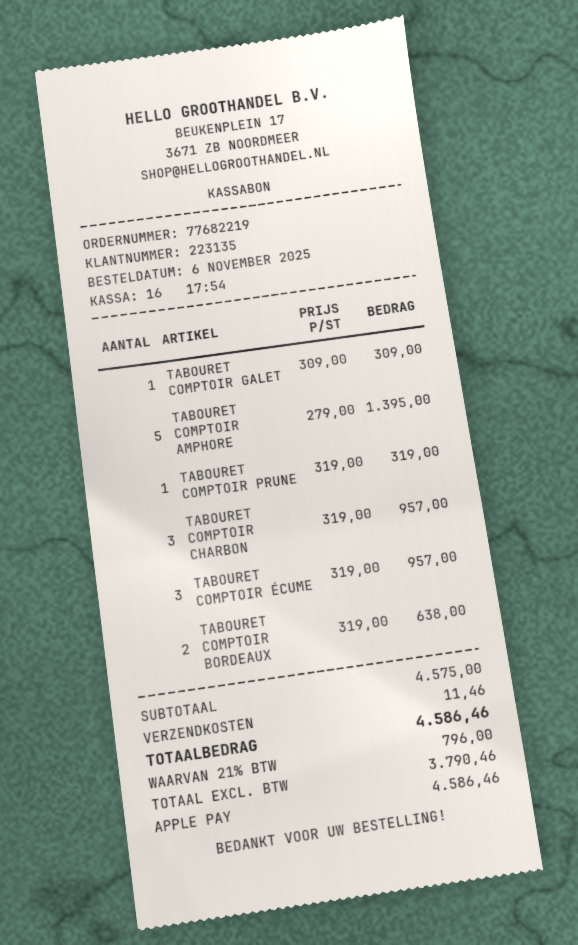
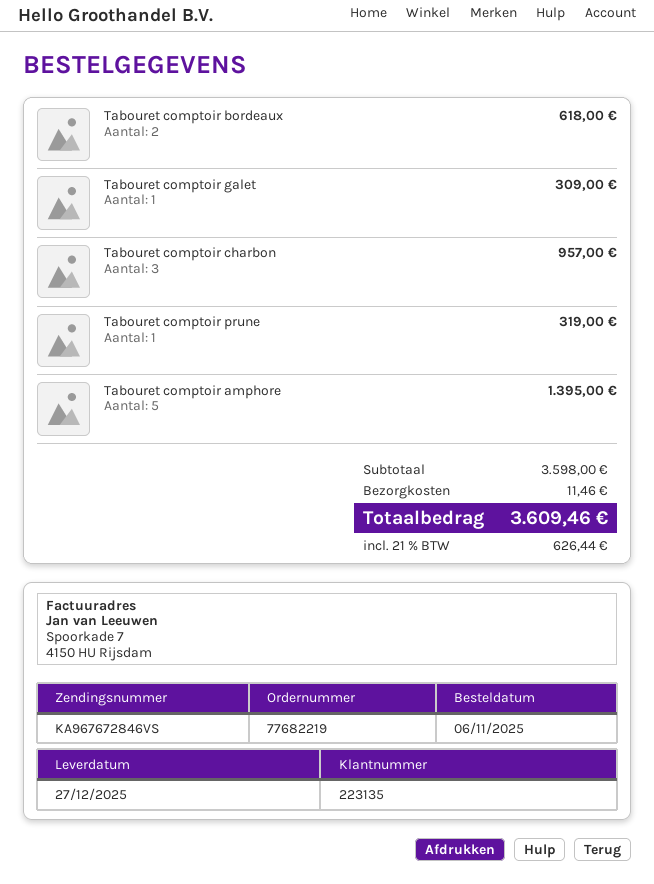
TABOURET COMPTOIR ÉCUME: 3 for 957.00 -> none
TABOURET COMPTOIR BORDEAUX: 2 for 638.00 -> 2 for 618.00
subtotal: 4575.00 -> 3598.00
tax: 21% = 796.00 -> 21% = 626.44
total: 4586.46 -> 3609.46

